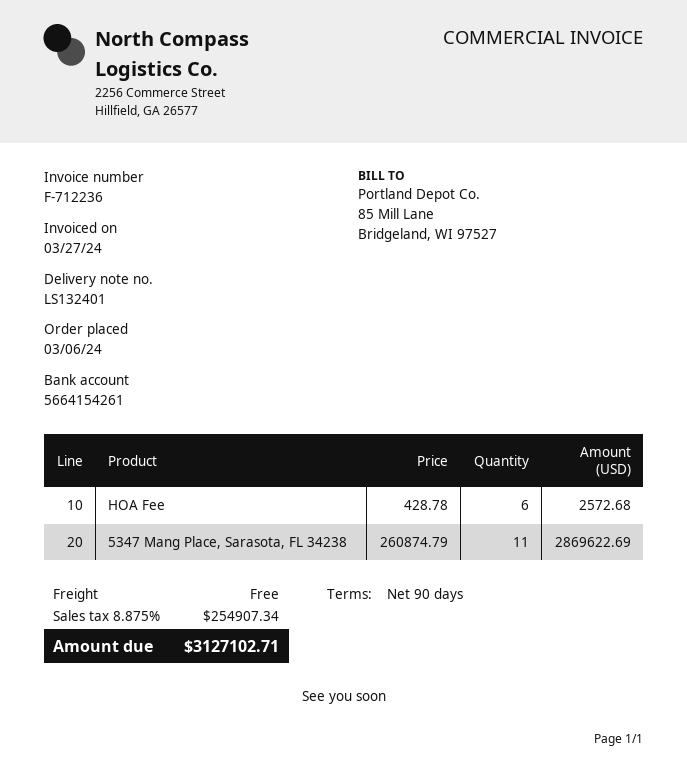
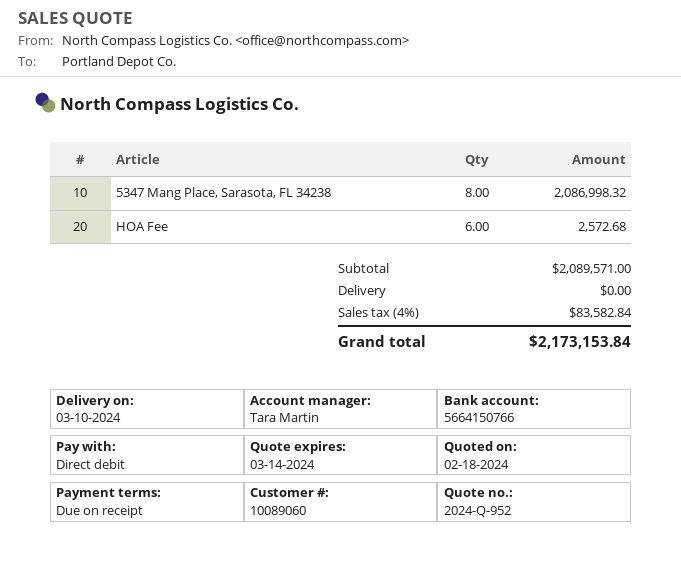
payment terms: 90 days -> on receipt
bank account: 5664154261 -> 5664150766
5347 Mang Place, Sarasota, FL 34238: 11 for 2869622.69 -> 8 for 2086998.32
tax: 8.875% = 254907.34 -> 4% = 83582.84
total: 3127102.71 -> 2173153.84

